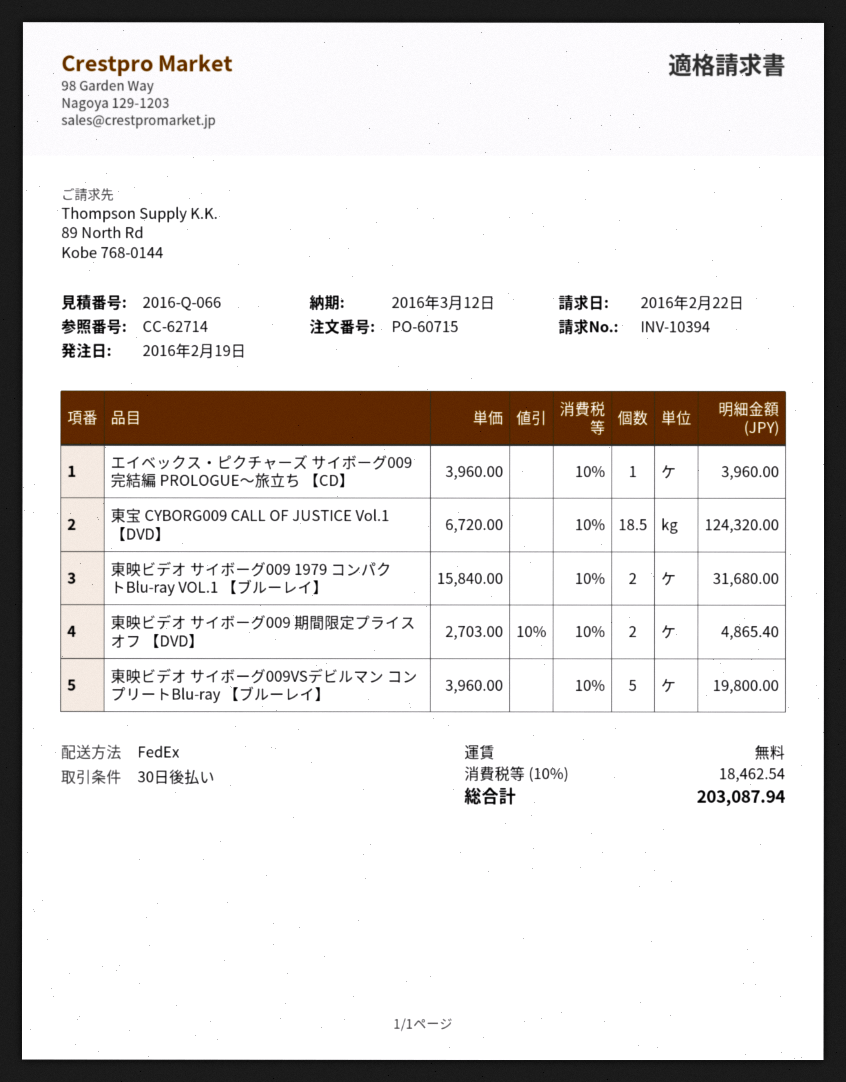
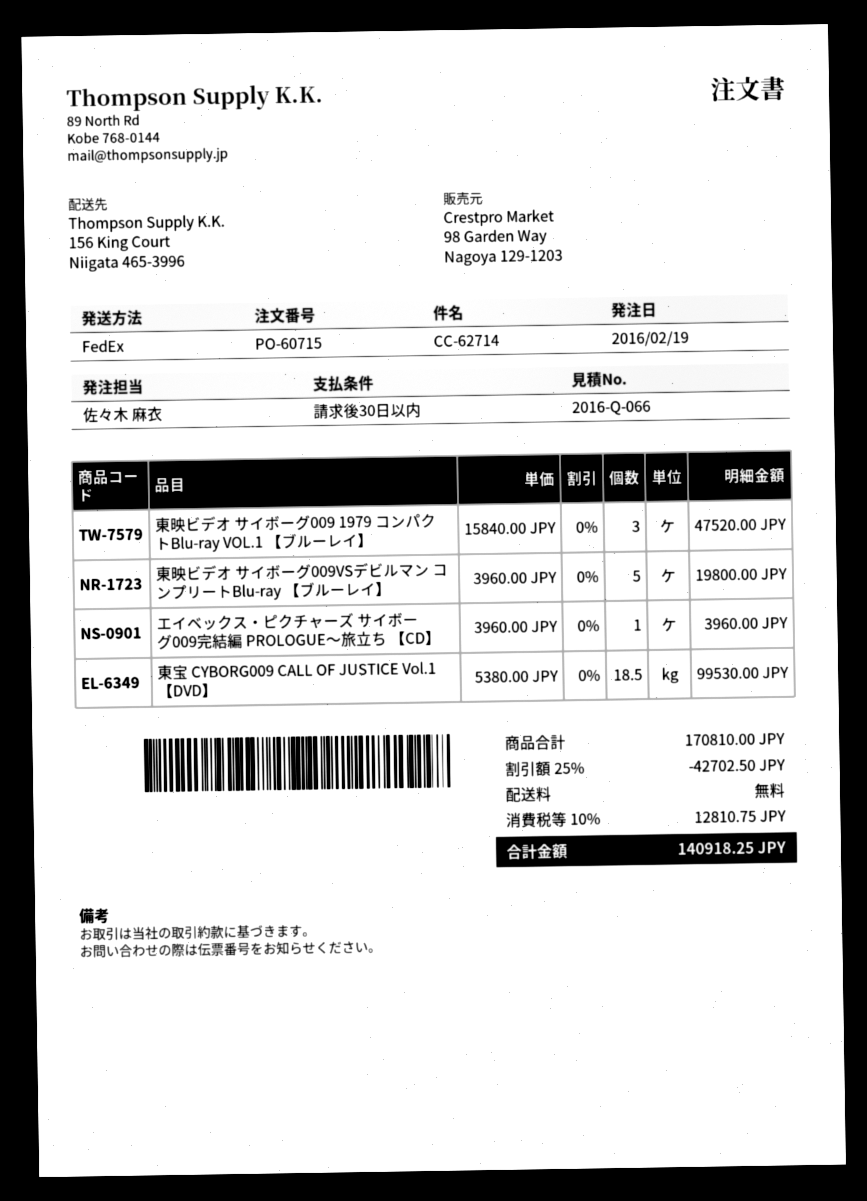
東宝 CYBORG009 CALL OF JUSTICE Vol.1 【DVD】: 18.5 x 6720.00 = 124320.00 -> 18.5 x 5380.00 = 99530.00
東映ビデオ サイボーグ009 1979 コンパクトBlu-ray VOL.1 【ブルーレイ】: 2 x 15840.00 = 31680.00 -> 3 x 15840.00 = 47520.00
東映ビデオ サイボーグ009 期間限定プライスオフ 【DVD】: 2 x 2703.00 - 10% = 4865.40 -> none
discount: none -> 25% = 42702.50
tax: 10% = 18462.54 -> 10% = 12810.75
total: 203087.94 -> 140918.25

